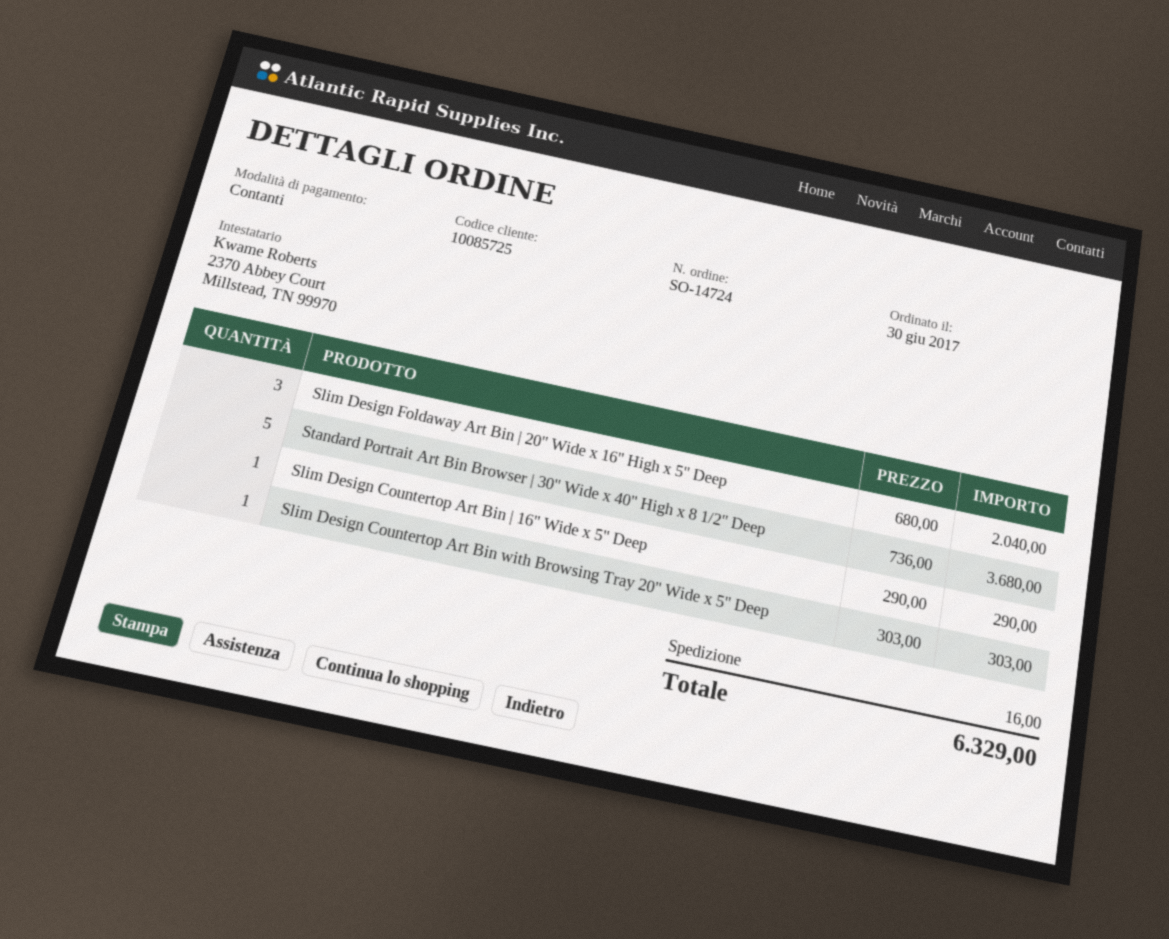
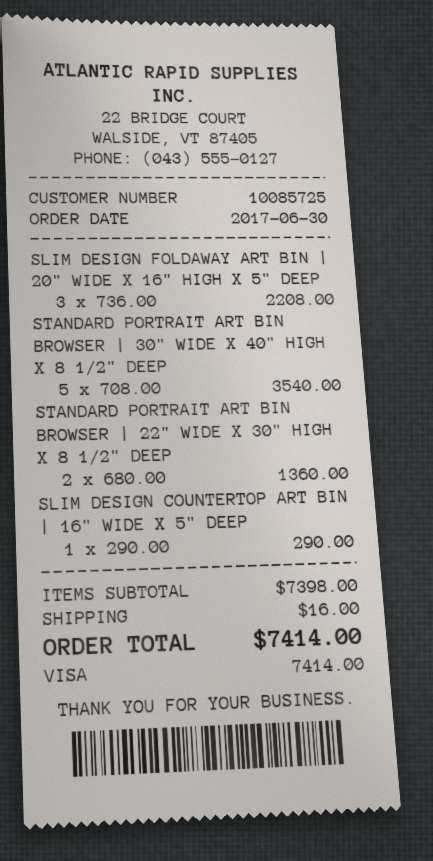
payment method: cash -> Visa
Slim Design Foldaway Art Bin | 20" Wide x 16" High x 5" Deep: 3 x 680.00 = 2040.00 -> 3 x 736.00 = 2208.00
Standard Portrait Art Bin Browser | 30" Wide x 40" High x 8 1/2" Deep: 5 x 736.00 = 3680.00 -> 5 x 708.00 = 3540.00
Slim Design Countertop Art Bin with Browsing Tray 20" Wide x 5" Deep: 1 x 303.00 = 303.00 -> none
STANDARD PORTRAIT ART BIN BROWSER | 22" WIDE X 30" HIGH X 8 1/2" DEEP: none -> 2 x 680.00 = 1360.00
total: 6329.00 -> 7414.00

